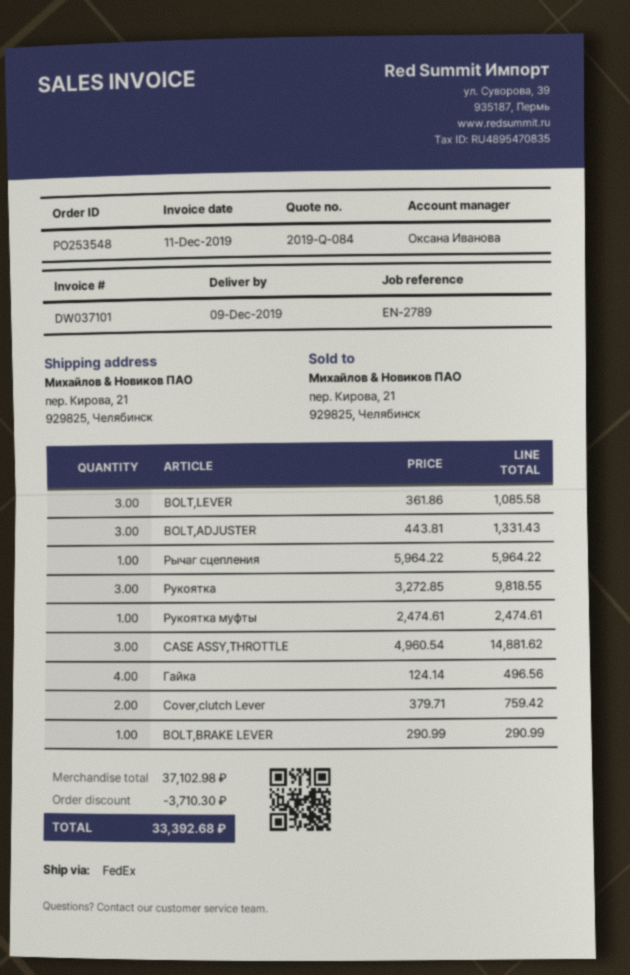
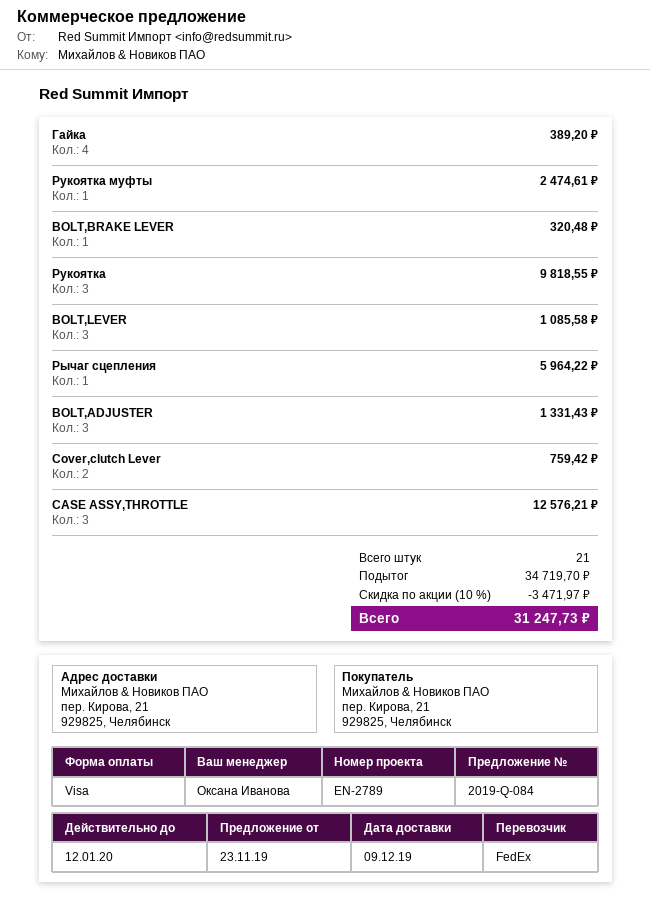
CASE ASSY,THROTTLE: 3 for 14881.62 -> 3 for 12576.21
Гайка: 4 for 496.56 -> 4 for 389.20
BOLT,BRAKE LEVER: 1 for 290.99 -> 1 for 320.48
subtotal: 37102.98 -> 34719.70
discount: 3710.30 -> 3471.97
total: 33392.68 -> 31247.73

